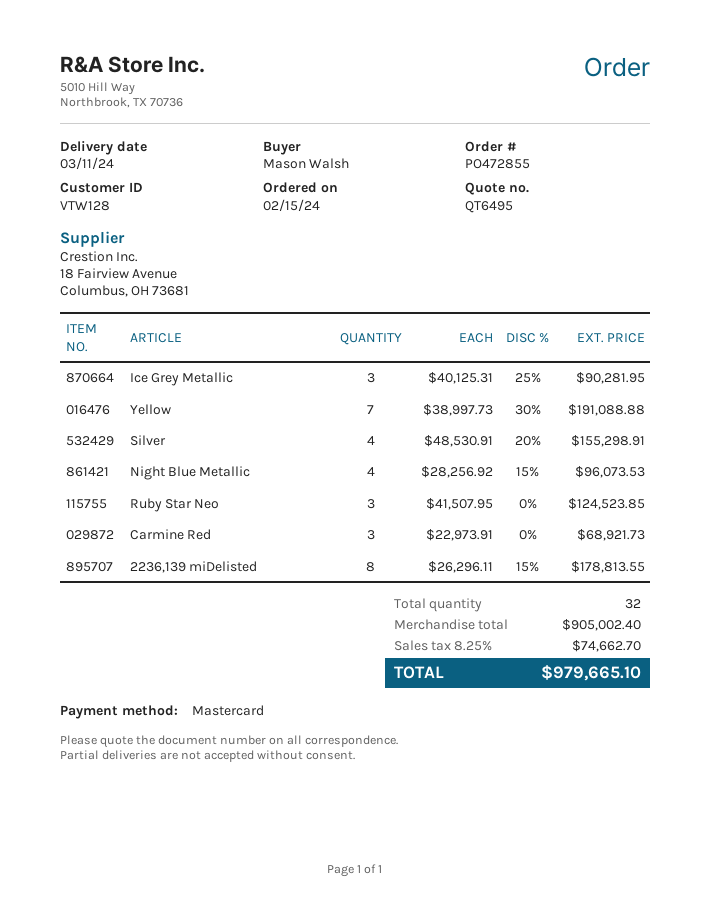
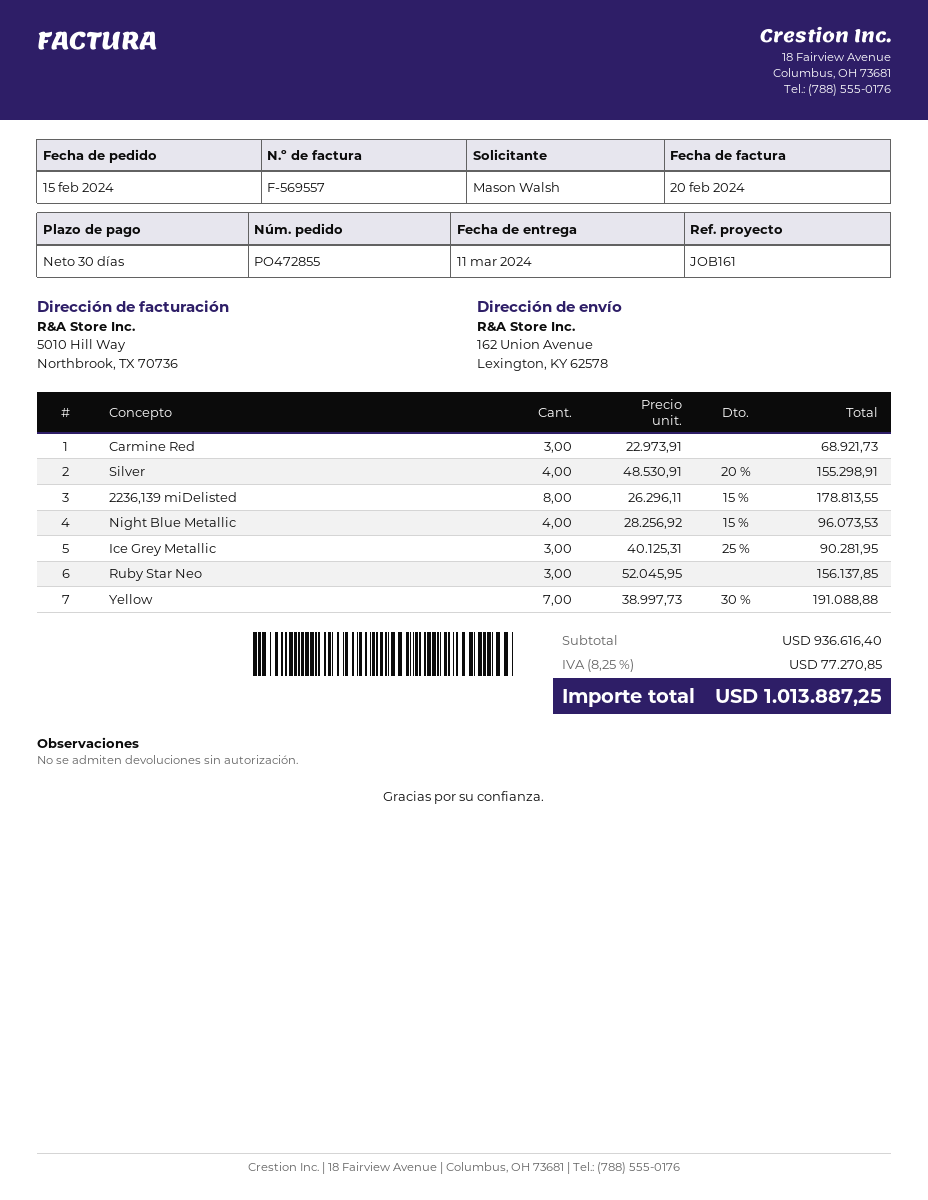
Ruby Star Neo: 3 x 41507.95 = 124523.85 -> 3 x 52045.95 = 156137.85
subtotal: 905002.40 -> 936616.40
tax: 8.25% = 74662.70 -> 8.25% = 77270.85
total: 979665.10 -> 1013887.25

